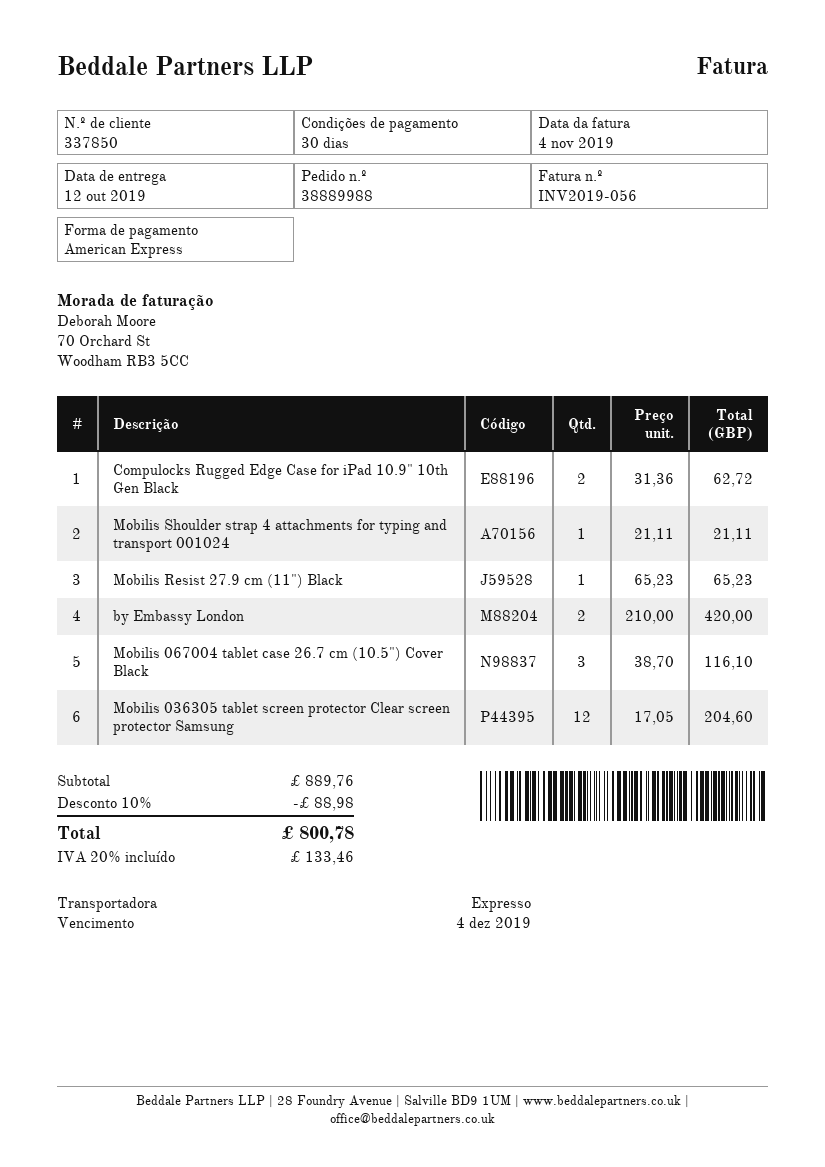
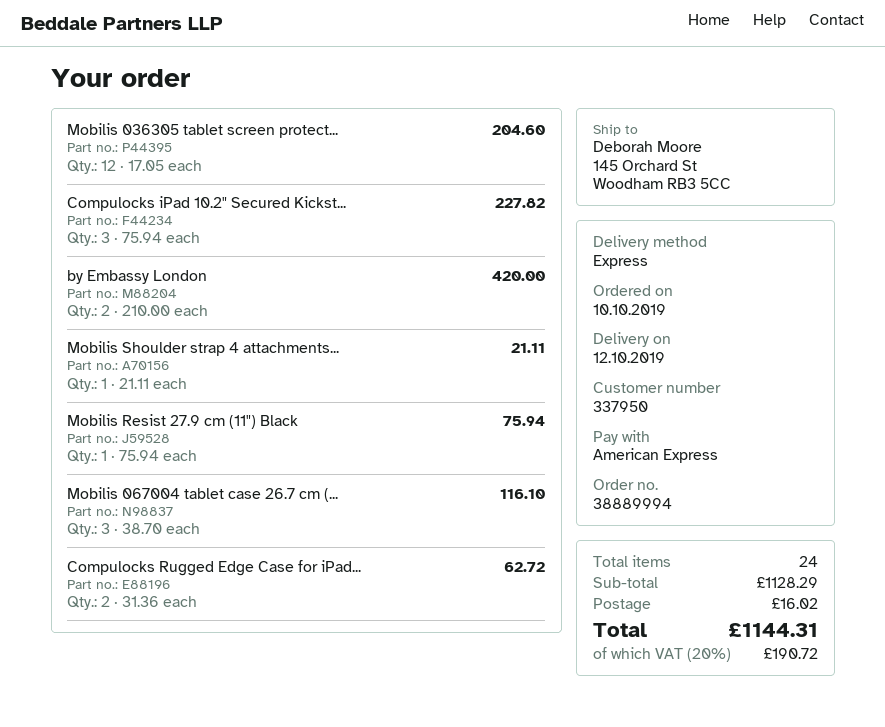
order number: 38889988 -> 38889994
customer number: 337850 -> 337950
Mobilis Resist 27.9 cm (11") Black: 1 x 65.23 = 65.23 -> 1 x 75.94 = 75.94
Compulocks iPad 10.2" Secured Kickst...: none -> 3 x 75.94 = 227.82
subtotal: 889.76 -> 1128.29
discount: 10% = 88.98 -> none
shipping: none -> 16.02
tax: 20% = 133.46 -> 20% = 190.72
total: 800.78 -> 1144.31

